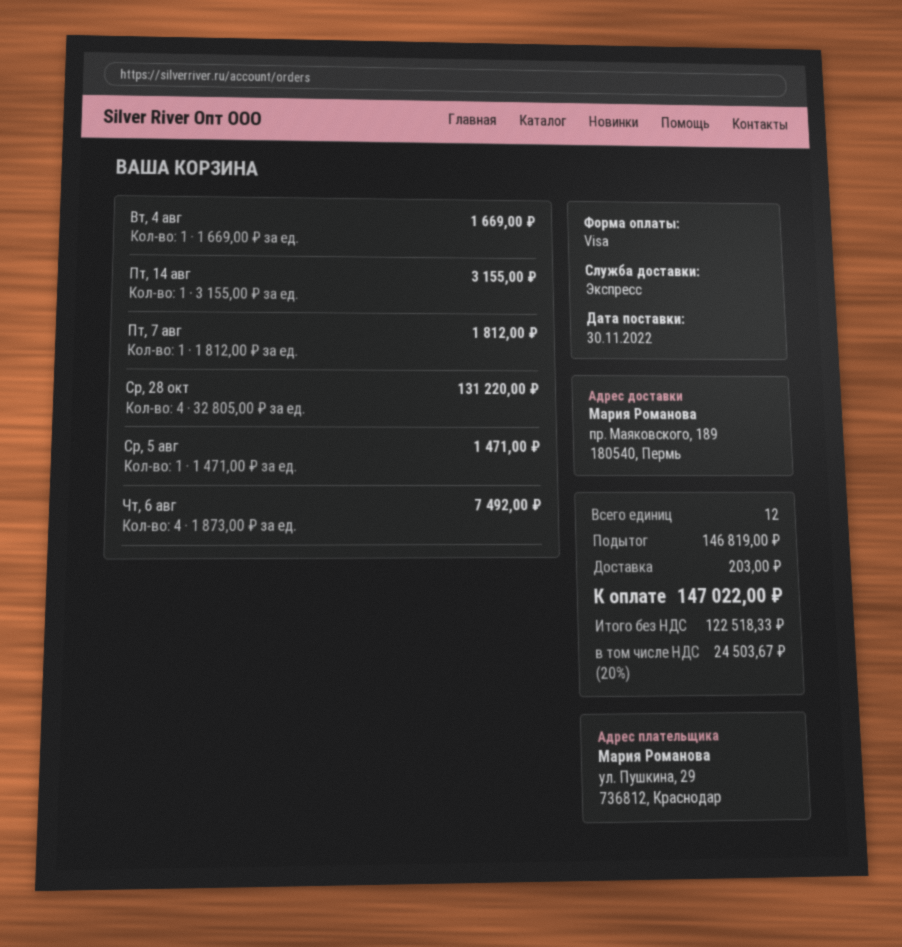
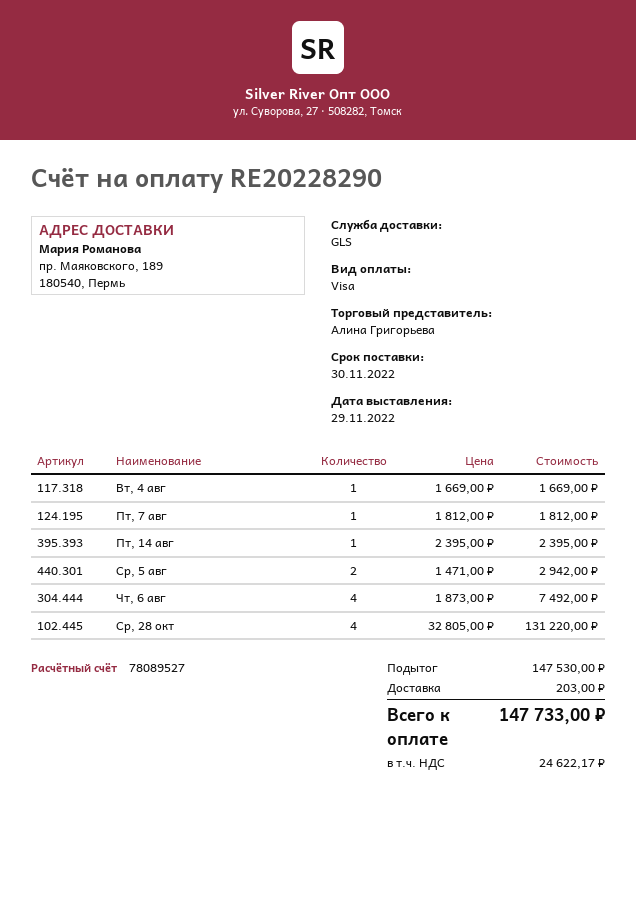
shipping method: express -> GLS
Пт, 14 авг: 1 x 3155.00 = 3155.00 -> 1 x 2395.00 = 2395.00
Ср, 5 авг: 1 x 1471.00 = 1471.00 -> 2 x 1471.00 = 2942.00
subtotal: 146819.00 -> 147530.00
tax: 24503.67 -> 24622.17
total: 147022.00 -> 147733.00

